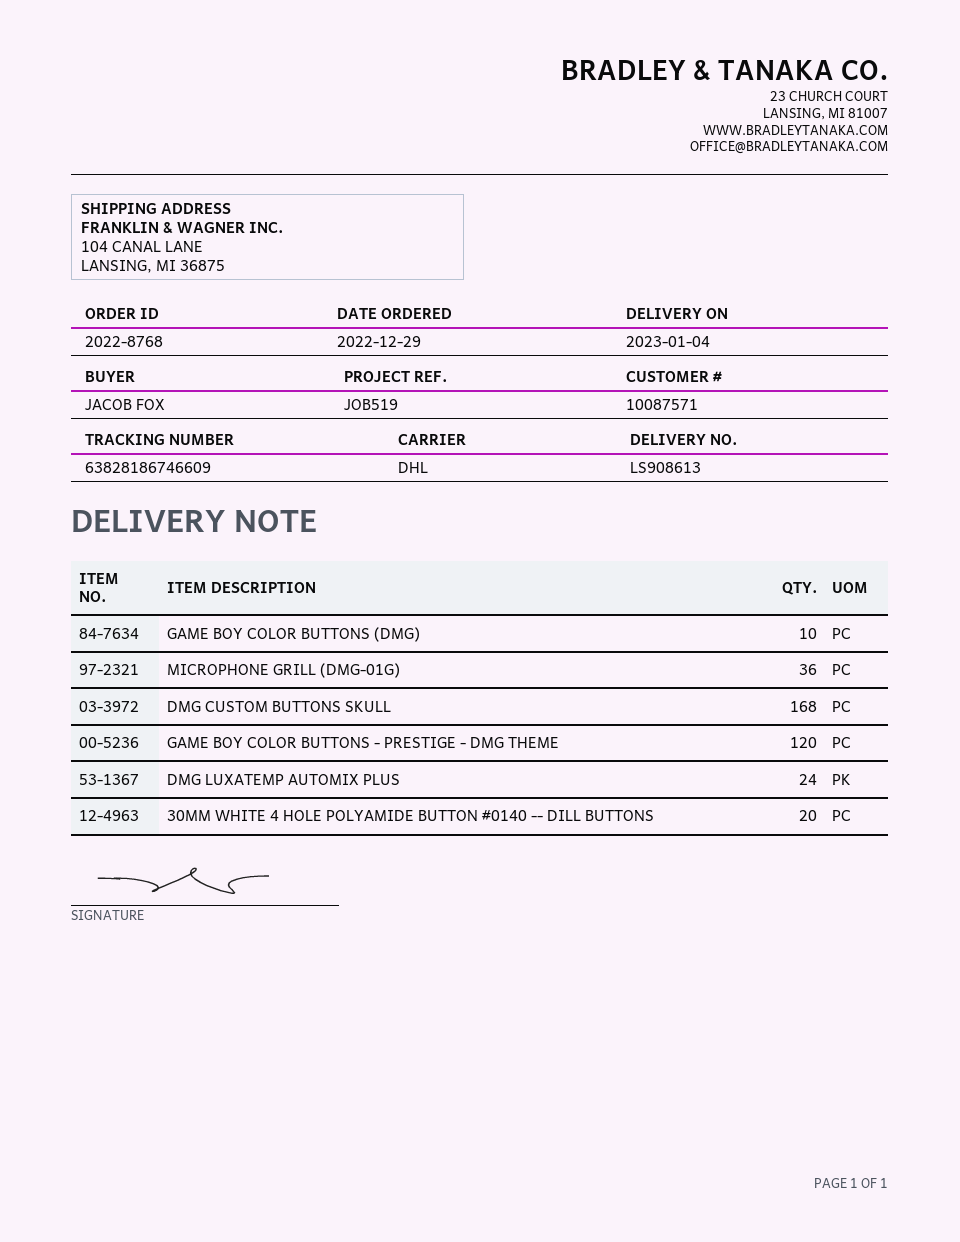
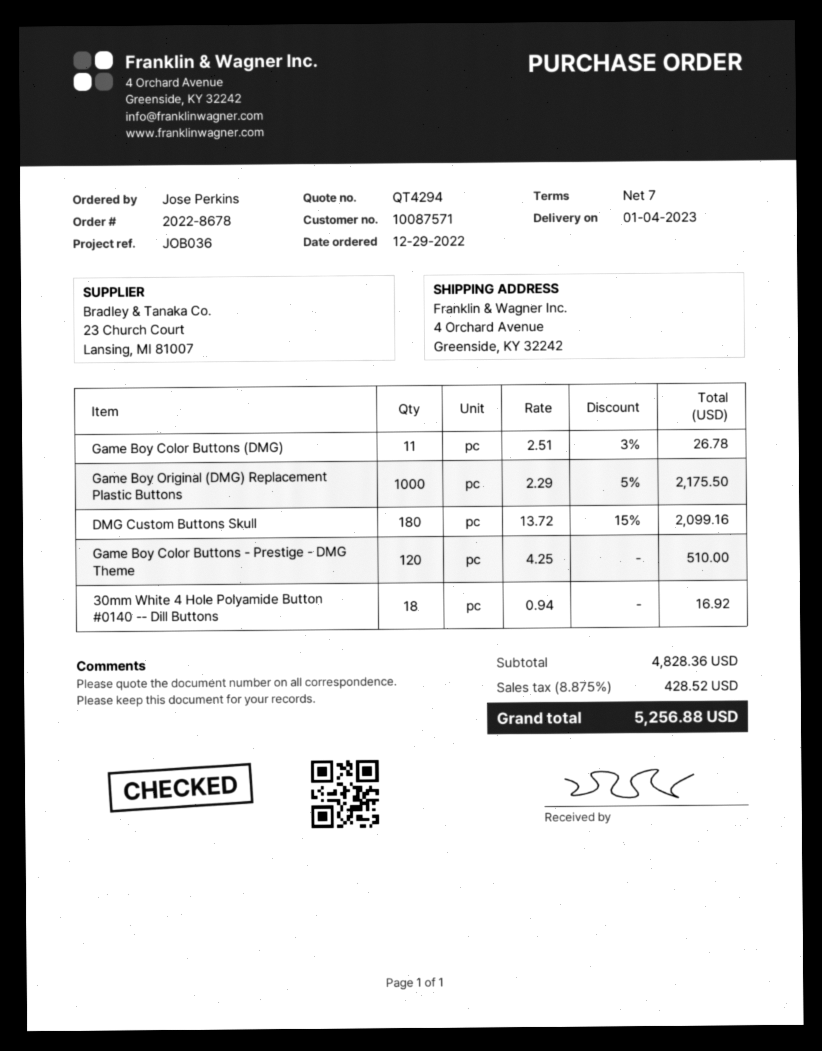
order number: 2022-8768 -> 2022-8678
reference: JOB519 -> JOB036
ordered by: JACOB FOX -> Jose Perkins
ship to: 104 CANAL LANE, LANSING, MI 36875 -> 4 Orchard Avenue, Greenside, KY 32242
GAME BOY COLOR BUTTONS (DMG): 10 -> 11
MICROPHONE GRILL (DMG-01G): 36 -> none
DMG CUSTOM BUTTONS SKULL: 168 -> 180
DMG LUXATEMP AUTOMIX PLUS: 24 -> none
30MM WHITE 4 HOLE POLYAMIDE BUTTON #0140 -- DILL BUTTONS: 20 -> 18
Game Boy Original (DMG) Replacement Plastic Buttons: none -> 1000

